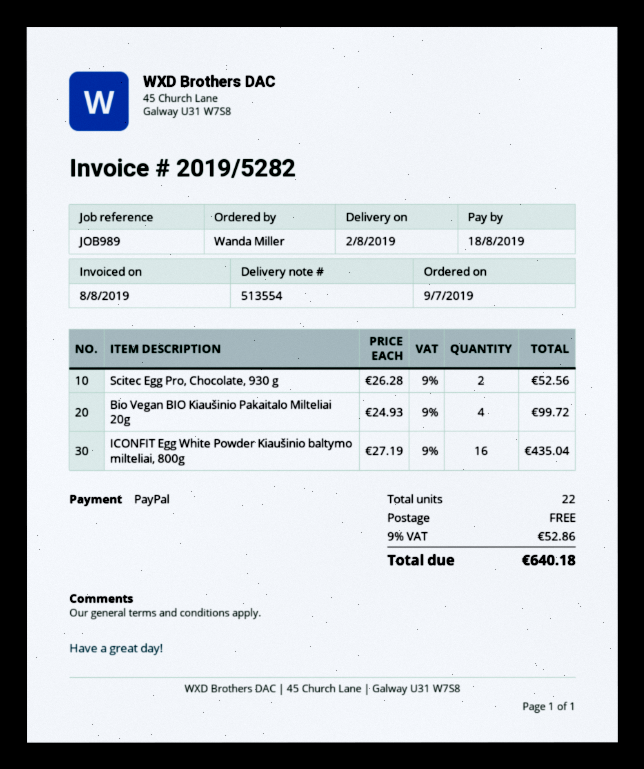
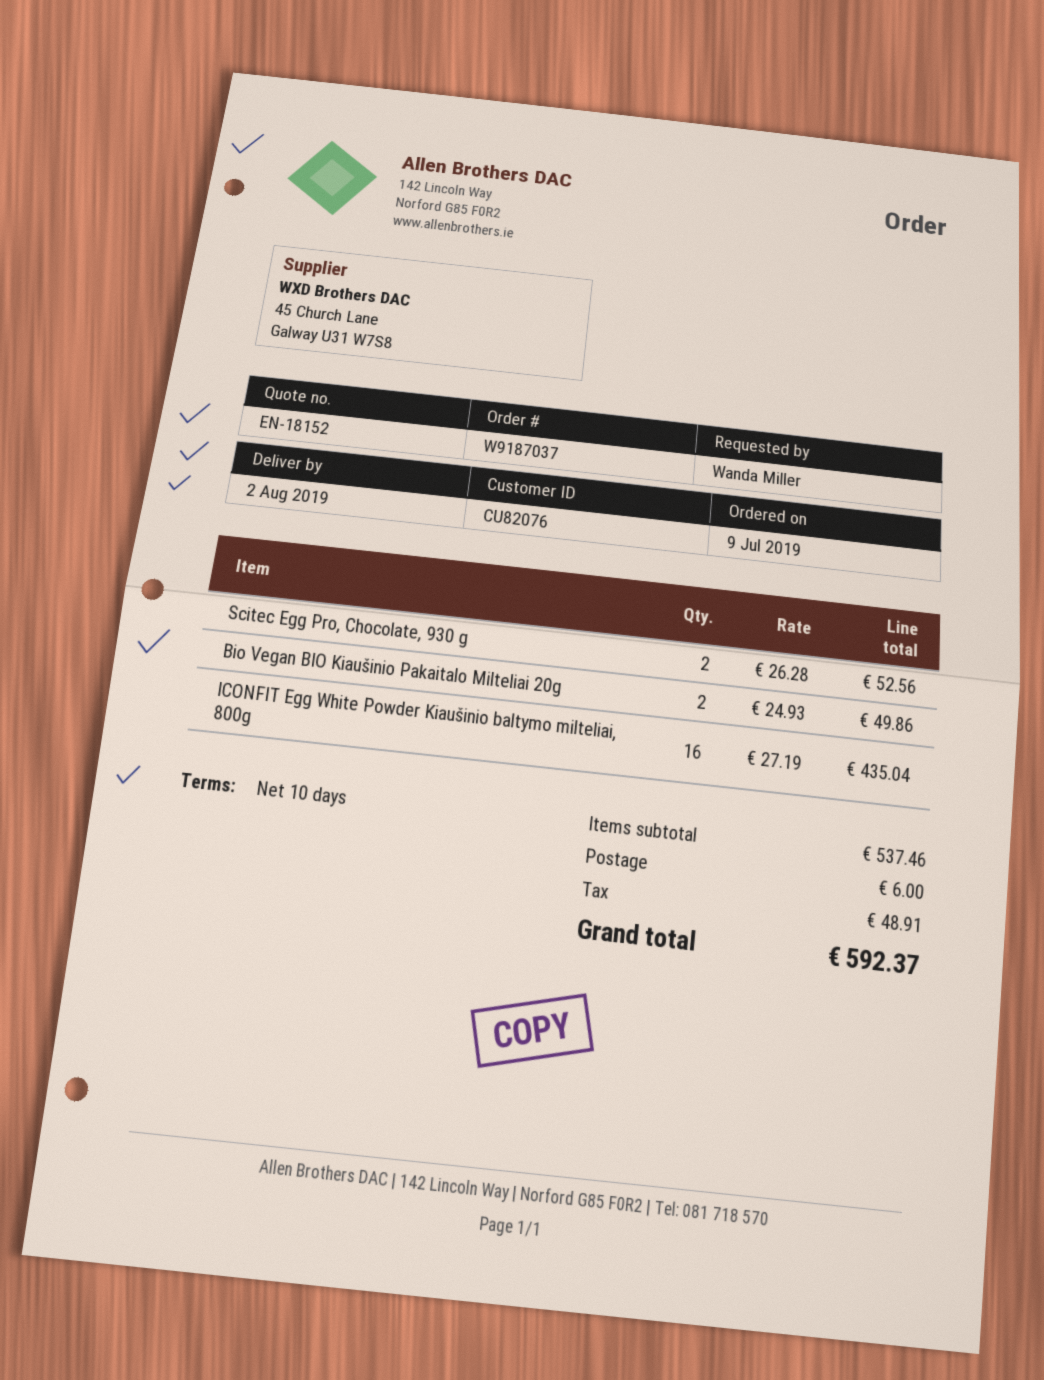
Bio Vegan BIO Kiaušinio Pakaitalo Milteliai 20g: 4 x 24.93 = 99.72 -> 2 x 24.93 = 49.86
shipping: 0.00 -> 6.00
tax: 52.86 -> 48.91
total: 640.18 -> 592.37

